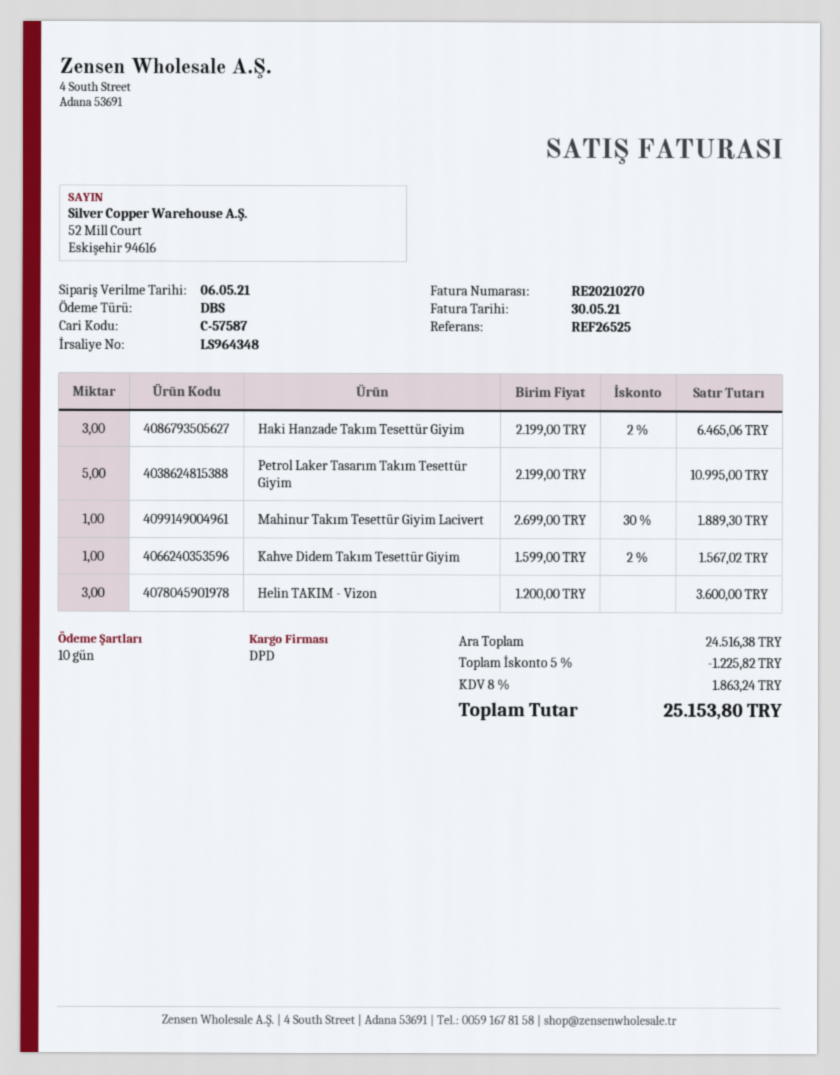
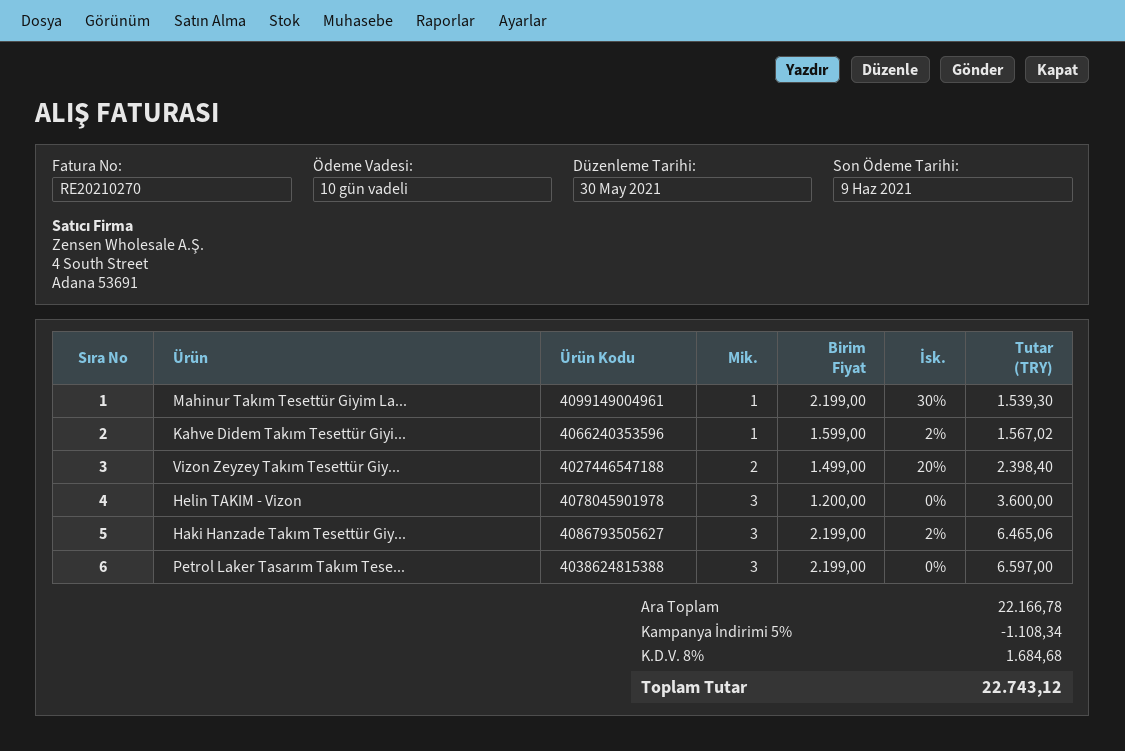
Petrol Laker Tasarım Takım Tesettür Giyim: 5 x 2199.00 = 10995.00 -> 3 x 2199.00 = 6597.00
Mahinur Takım Tesettür Giyim Lacivert: 1 x 2699.00 - 30% = 1889.30 -> 1 x 2199.00 - 30% = 1539.30
Vizon Zeyzey Takım Tesettür Giy...: none -> 2 x 1499.00 - 20% = 2398.40
subtotal: 24516.38 -> 22166.78
discount: 5% = 1225.82 -> 5% = 1108.34
tax: 8% = 1863.24 -> 8% = 1684.68
total: 25153.80 -> 22743.12

